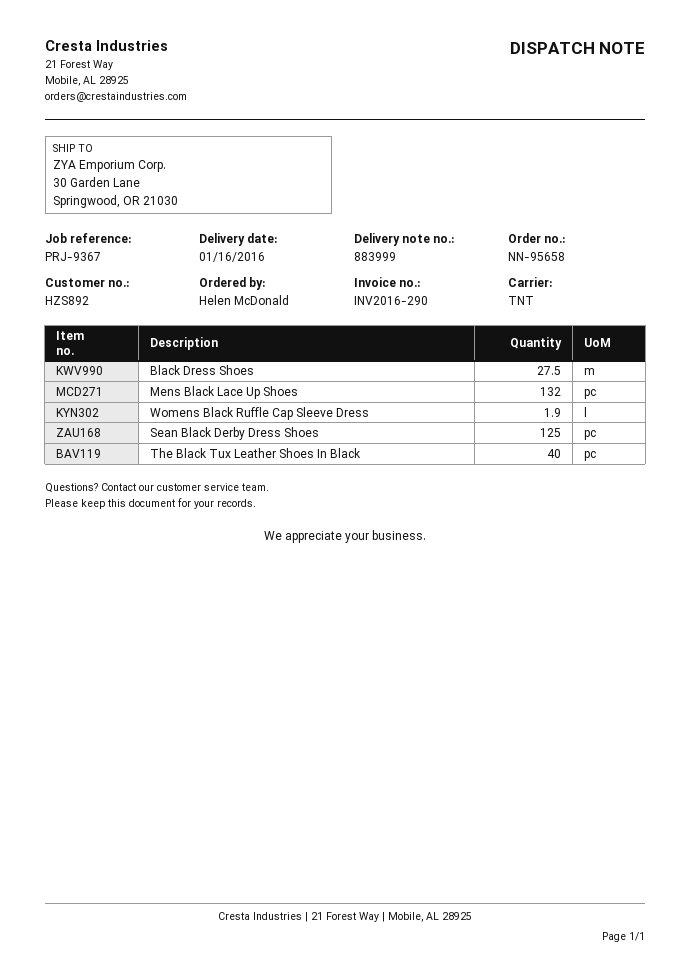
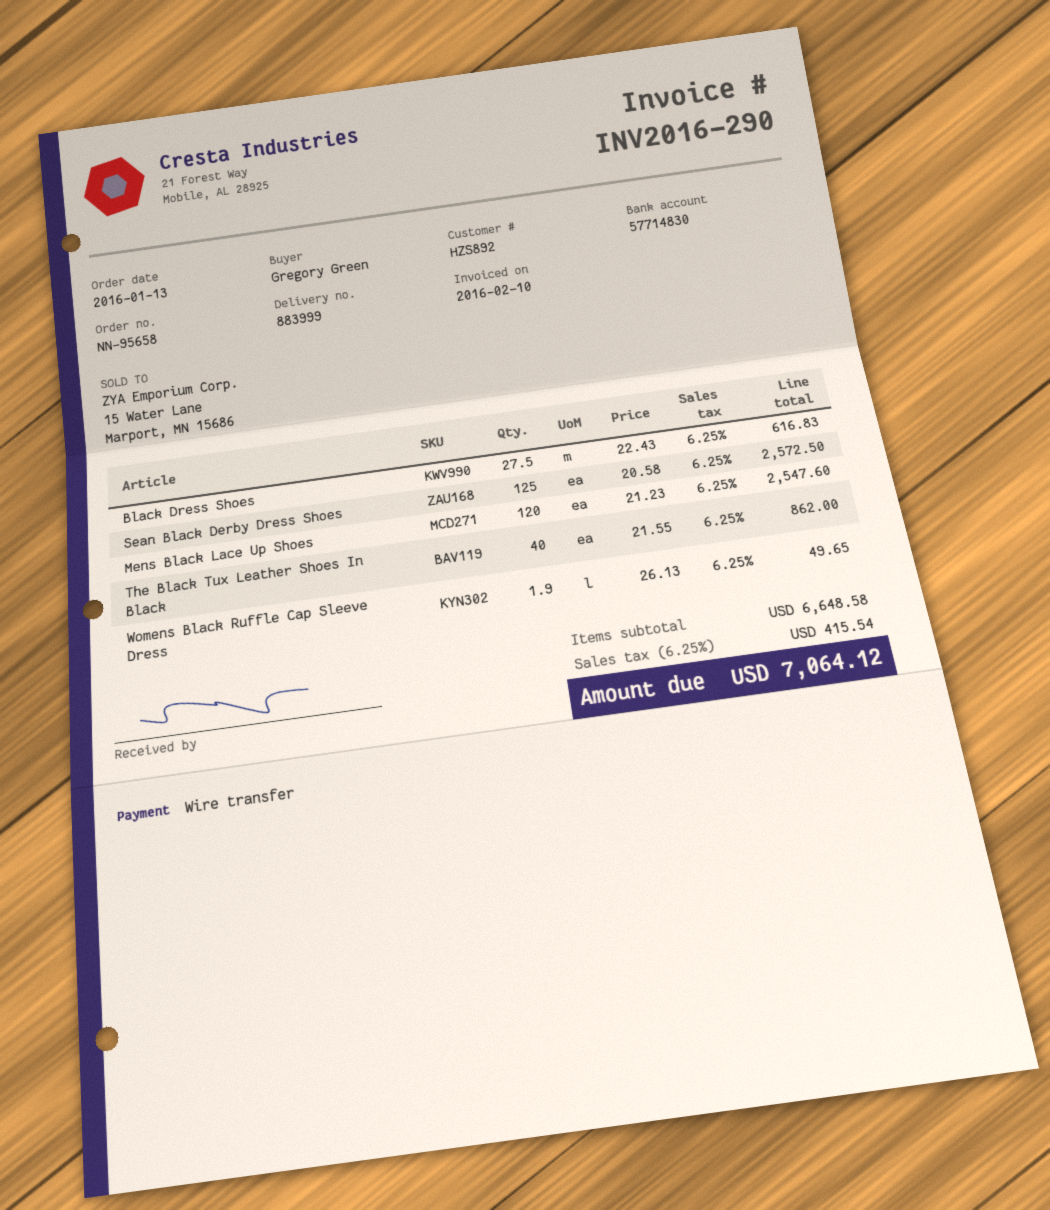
ordered by: Helen McDonald -> Gregory Green
Mens Black Lace Up Shoes: 132 -> 120

